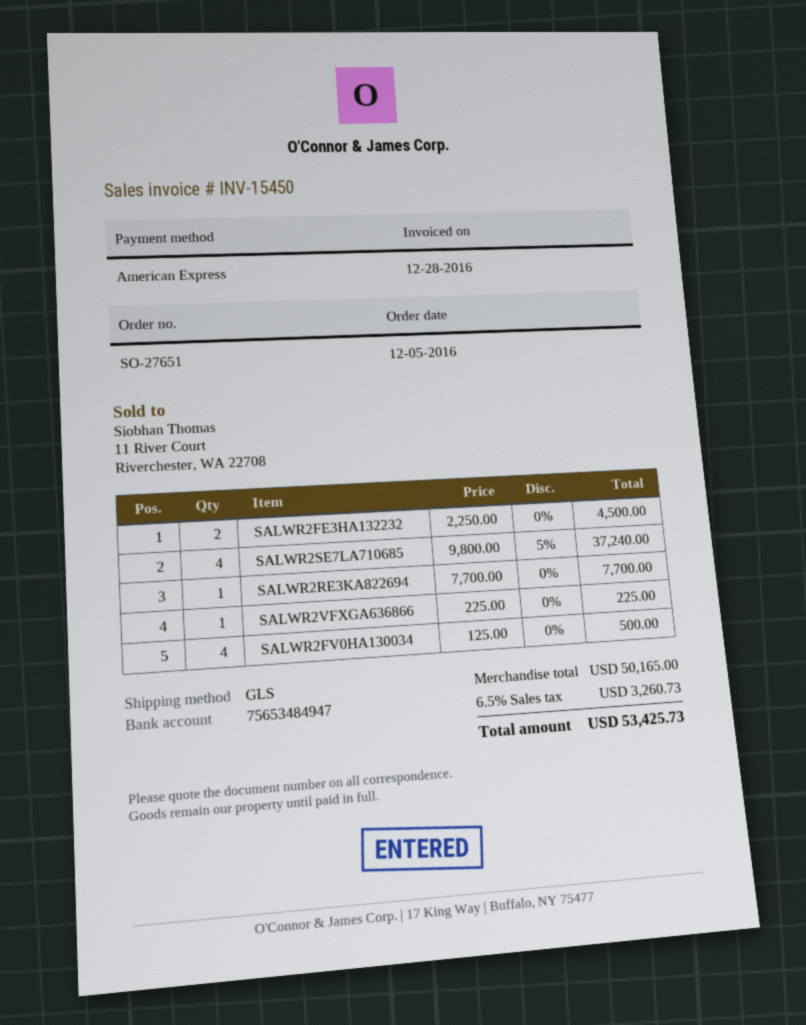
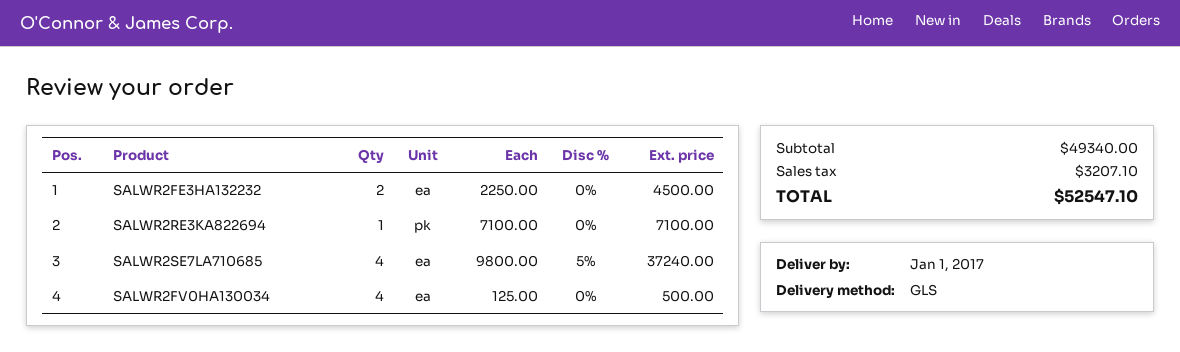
SALWR2RE3KA822694: 1 x 7700.00 = 7700.00 -> 1 x 7100.00 = 7100.00
SALWR2VFXGA636866: 1 x 225.00 = 225.00 -> none
subtotal: 50165.00 -> 49340.00
tax: 3260.73 -> 3207.10
total: 53425.73 -> 52547.10

